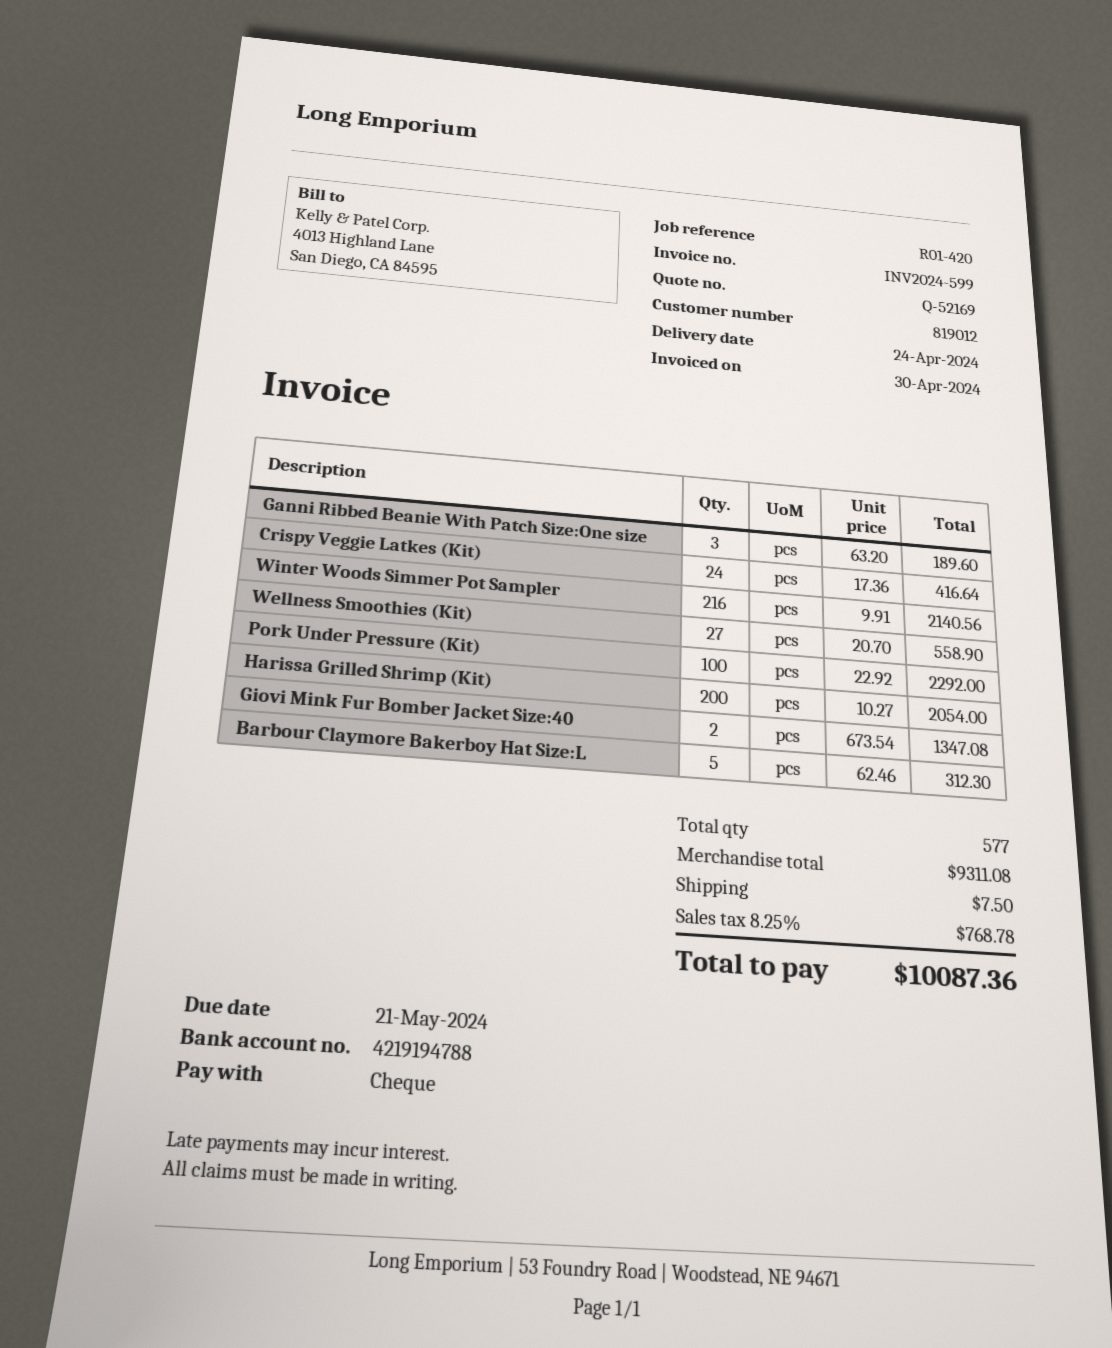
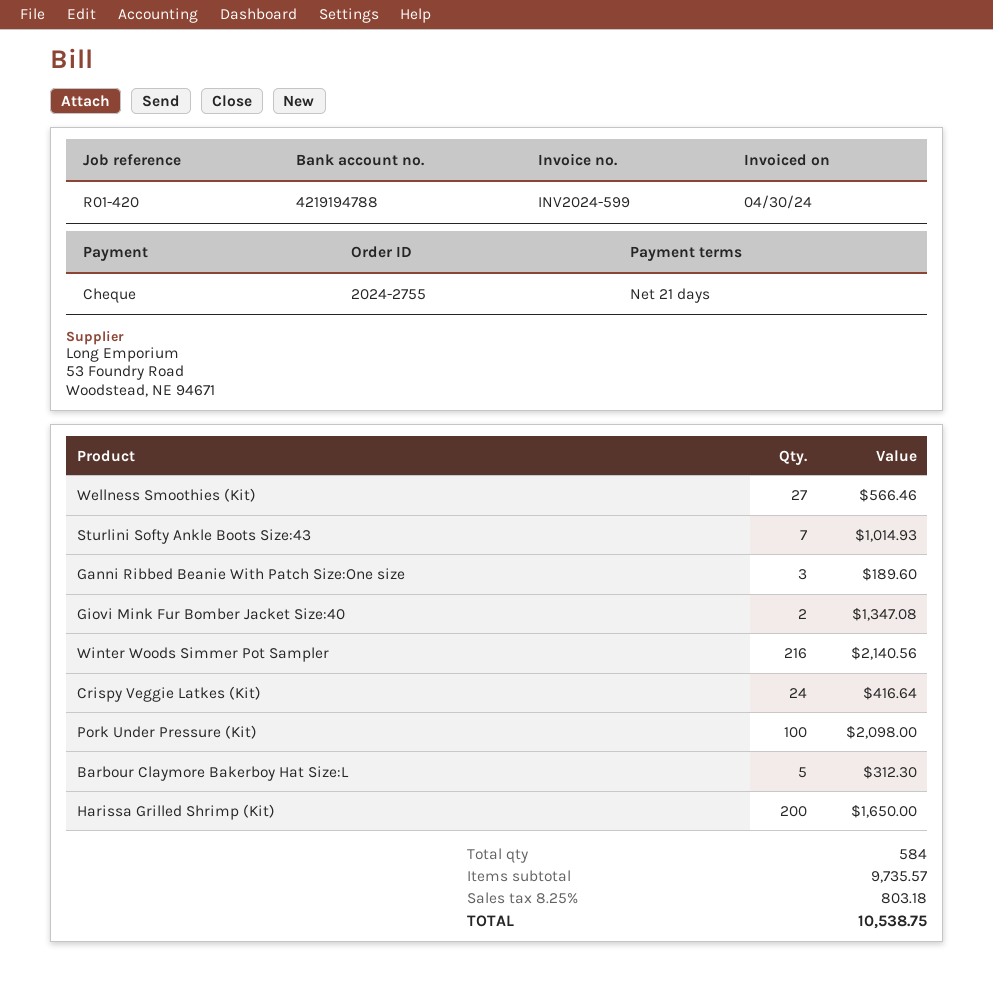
Wellness Smoothies (Kit): 27 for 558.90 -> 27 for 566.46
Pork Under Pressure (Kit): 100 for 2292.00 -> 100 for 2098.00
Harissa Grilled Shrimp (Kit): 200 for 2054.00 -> 200 for 1650.00
Sturlini Softy Ankle Boots Size:43: none -> 7 for 1014.93
total quantity: 577 -> 584
subtotal: 9311.08 -> 9735.57
shipping: 7.50 -> none
tax: 8.25% = 768.78 -> 8.25% = 803.18
total: 10087.36 -> 10538.75

